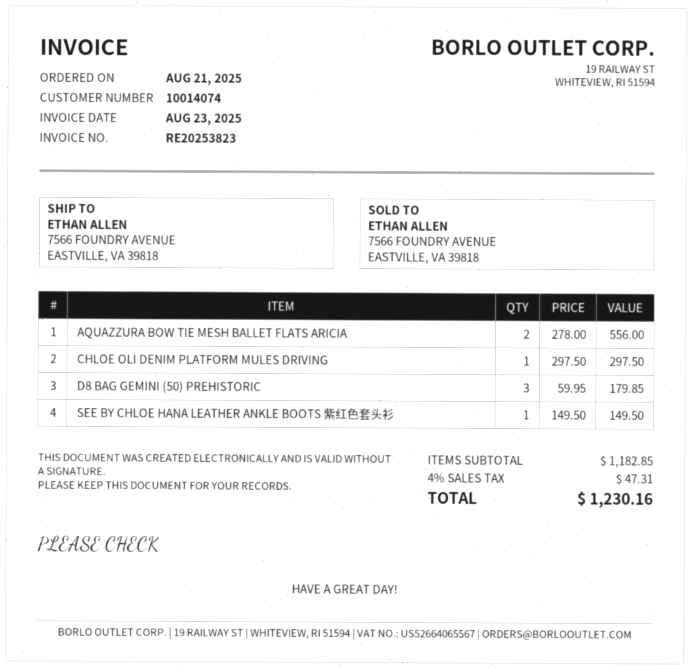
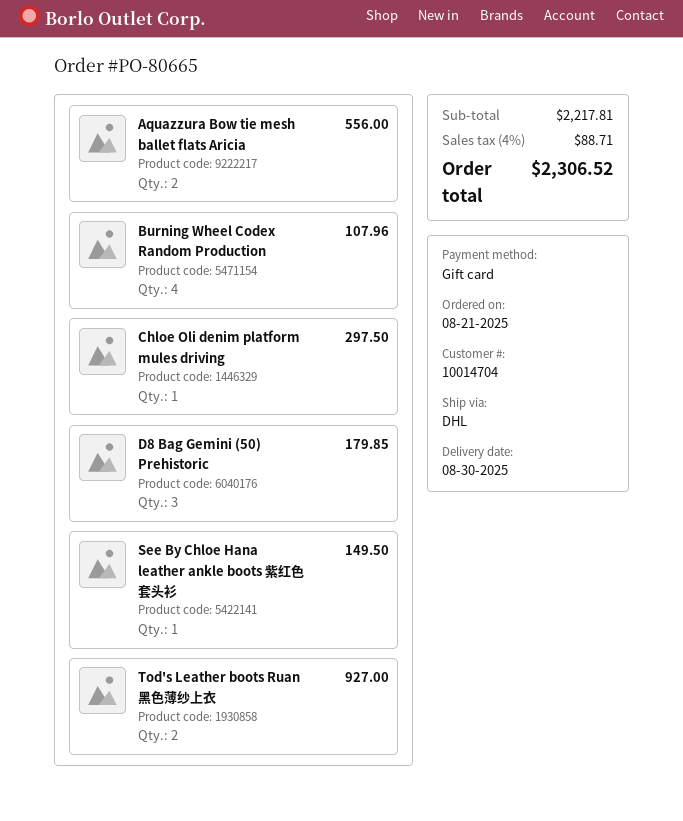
customer number: 10014074 -> 10014704
Burning Wheel Codex Random Production: none -> 4 for 107.96
Tod's Leather boots Ruan黑色薄纱上衣: none -> 2 for 927.00
subtotal: 1182.85 -> 2217.81
tax: 4% = 47.31 -> 4% = 88.71
total: 1230.16 -> 2306.52

